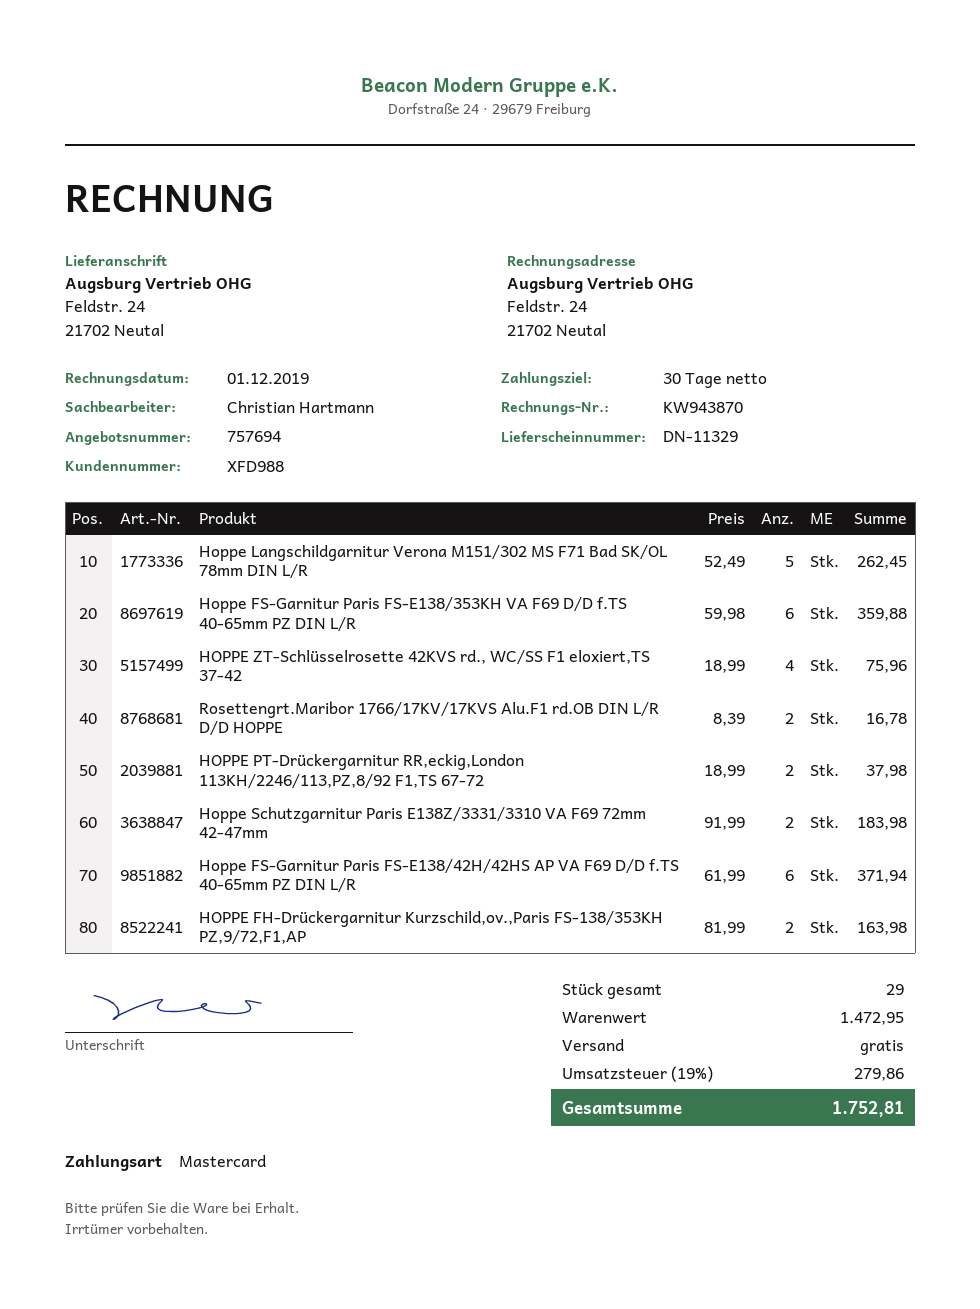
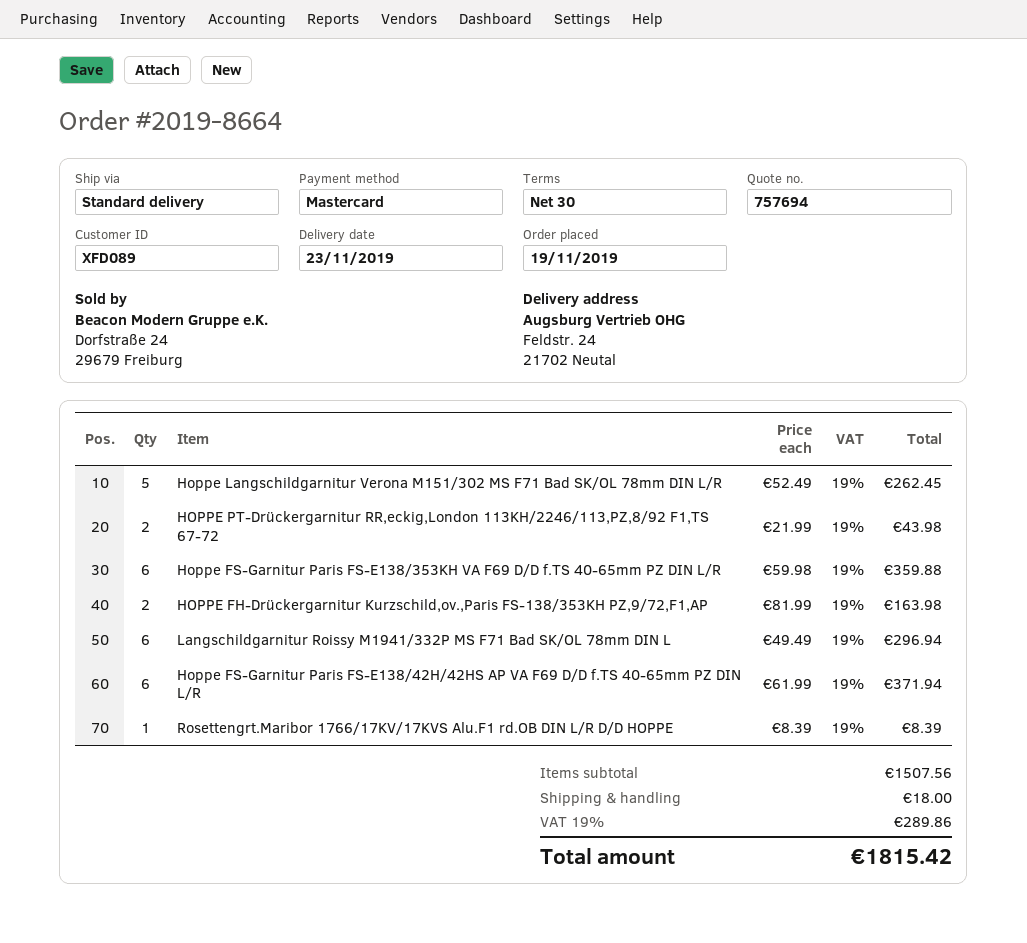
customer number: XFD988 -> XFD089
HOPPE ZT-Schlüsselrosette 42KVS rd., WC/SS F1 eloxiert,TS 37-42: 4 x 18.99 = 75.96 -> none
Rosettengrt.Maribor 1766/17KV/17KVS Alu.F1 rd.OB DIN L/R D/D HOPPE: 2 x 8.39 = 16.78 -> 1 x 8.39 = 8.39
HOPPE PT-Drückergarnitur RR,eckig,London 113KH/2246/113,PZ,8/92 F1,TS 67-72: 2 x 18.99 = 37.98 -> 2 x 21.99 = 43.98
Hoppe Schutzgarnitur Paris E138Z/3331/3310 VA F69 72mm 42-47mm: 2 x 91.99 = 183.98 -> none
Langschildgarnitur Roissy M1941/332P MS F71 Bad SK/OL 78mm DIN L: none -> 6 x 49.49 = 296.94
subtotal: 1472.95 -> 1507.56
shipping: 0.00 -> 18.00
tax: 19% = 279.86 -> 19% = 289.86
total: 1752.81 -> 1815.42

